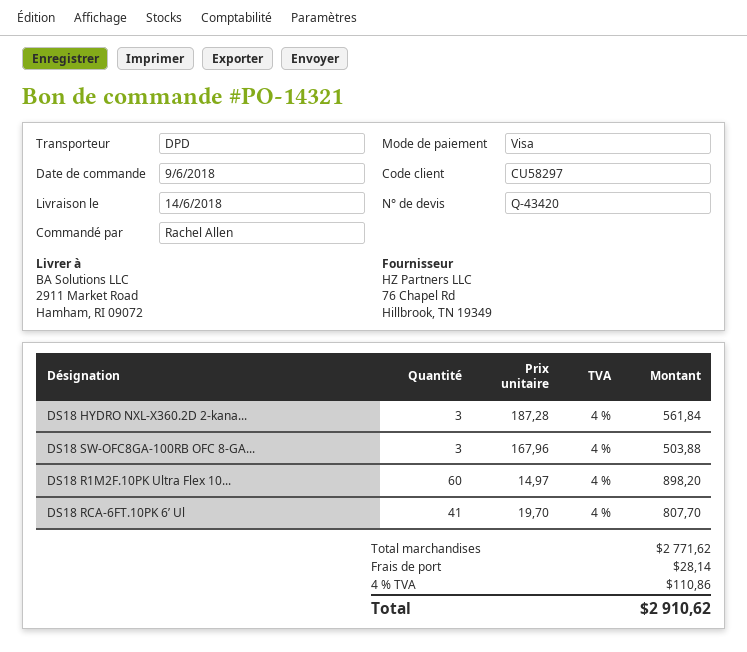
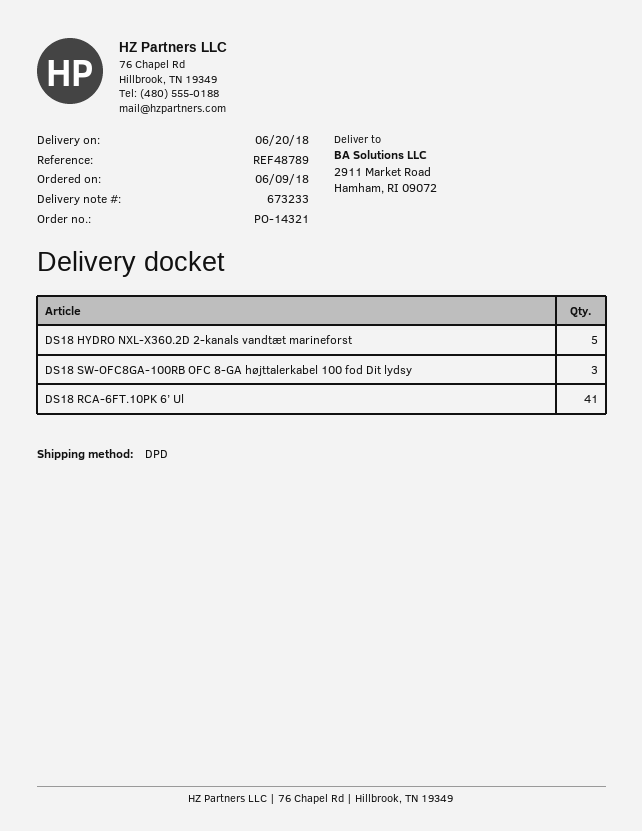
delivery date: 2018-06-14 -> 2018-06-20
DS18 HYDRO NXL-X360.2D 2-kana...: 3 -> 5
DS18 R1M2F.10PK Ultra Flex 10...: 60 -> none

